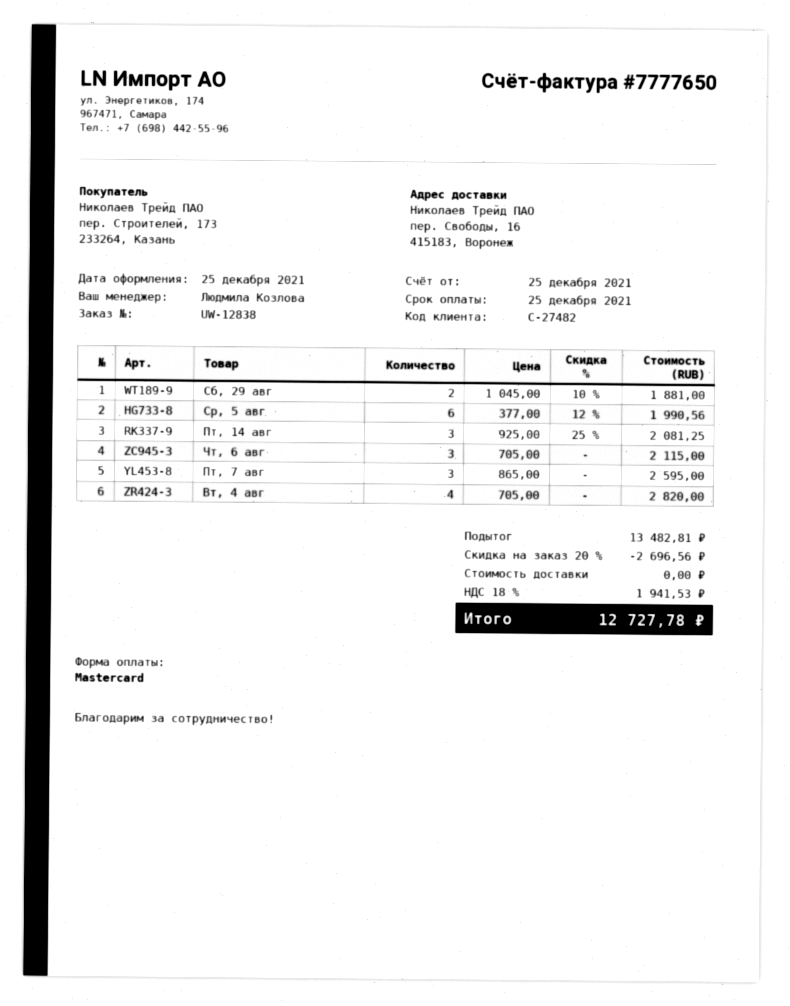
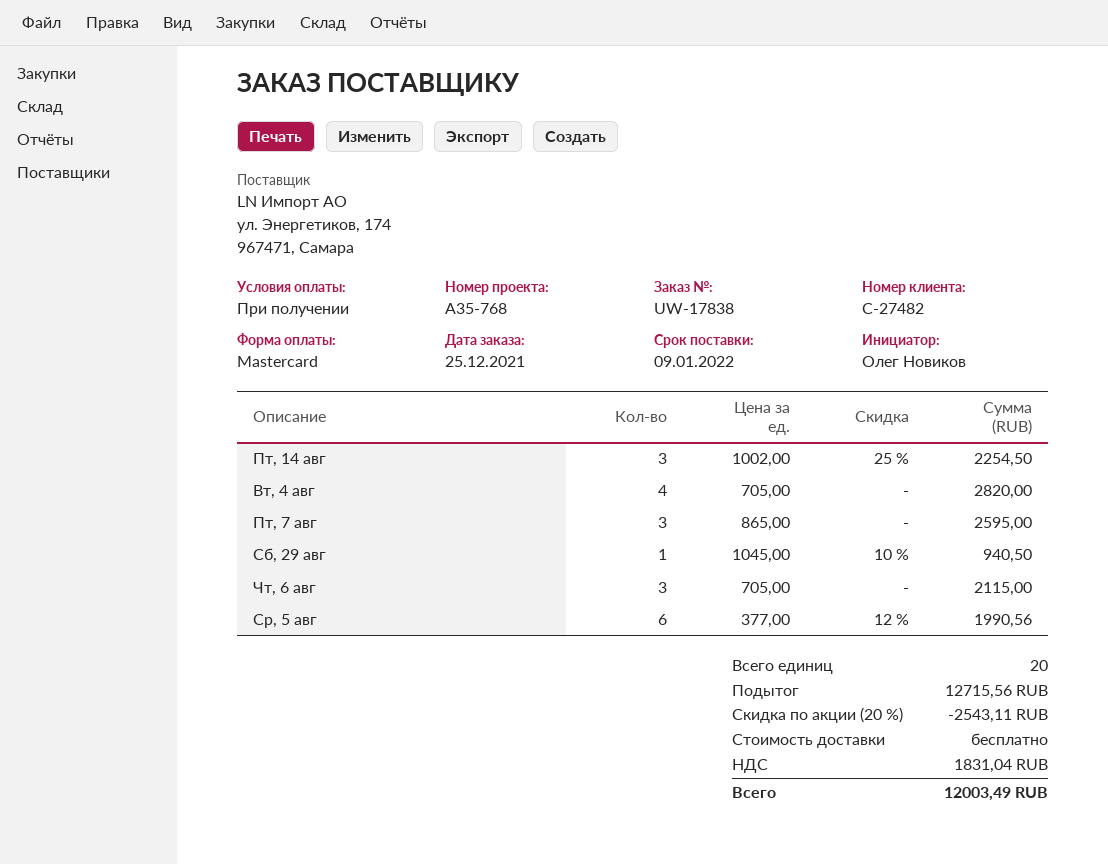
order number: UW-12838 -> UW-17838
Сб, 29 авг: 2 x 1045.00 - 10% = 1881.00 -> 1 x 1045.00 - 10% = 940.50
Пт, 14 авг: 3 x 925.00 - 25% = 2081.25 -> 3 x 1002.00 - 25% = 2254.50
subtotal: 13482.81 -> 12715.56
discount: 20% = 2696.56 -> 20% = 2543.11
tax: 1941.53 -> 1831.04
total: 12727.78 -> 12003.49

